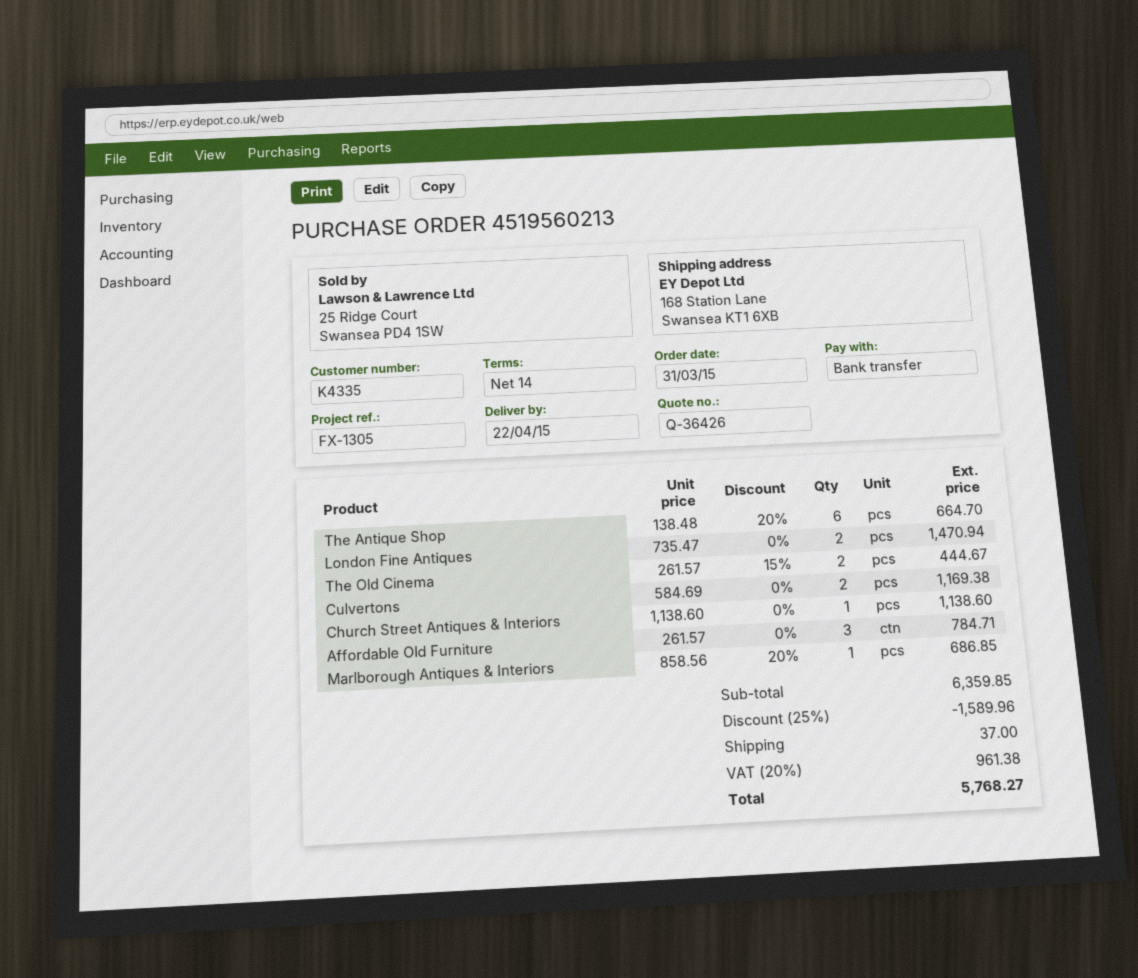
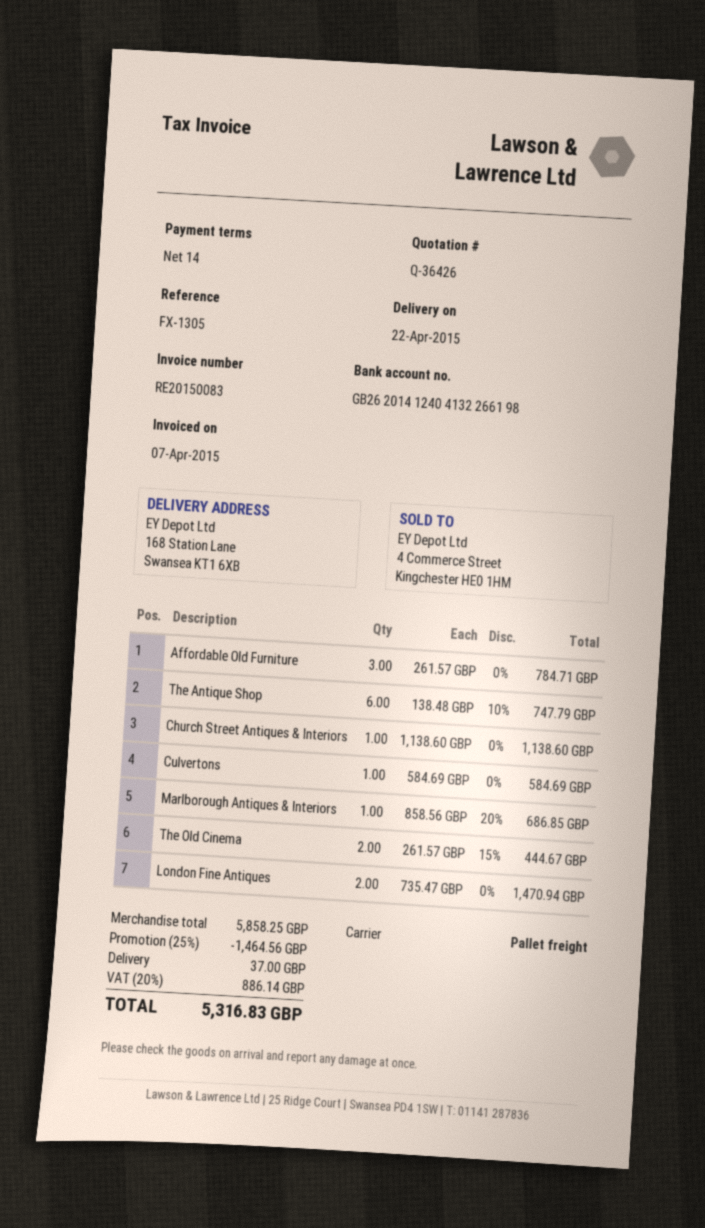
The Antique Shop: 6 x 138.48 - 20% = 664.70 -> 6 x 138.48 - 10% = 747.79
Culvertons: 2 x 584.69 = 1169.38 -> 1 x 584.69 = 584.69
subtotal: 6359.85 -> 5858.25
discount: 25% = 1589.96 -> 25% = 1464.56
tax: 20% = 961.38 -> 20% = 886.14
total: 5768.27 -> 5316.83

